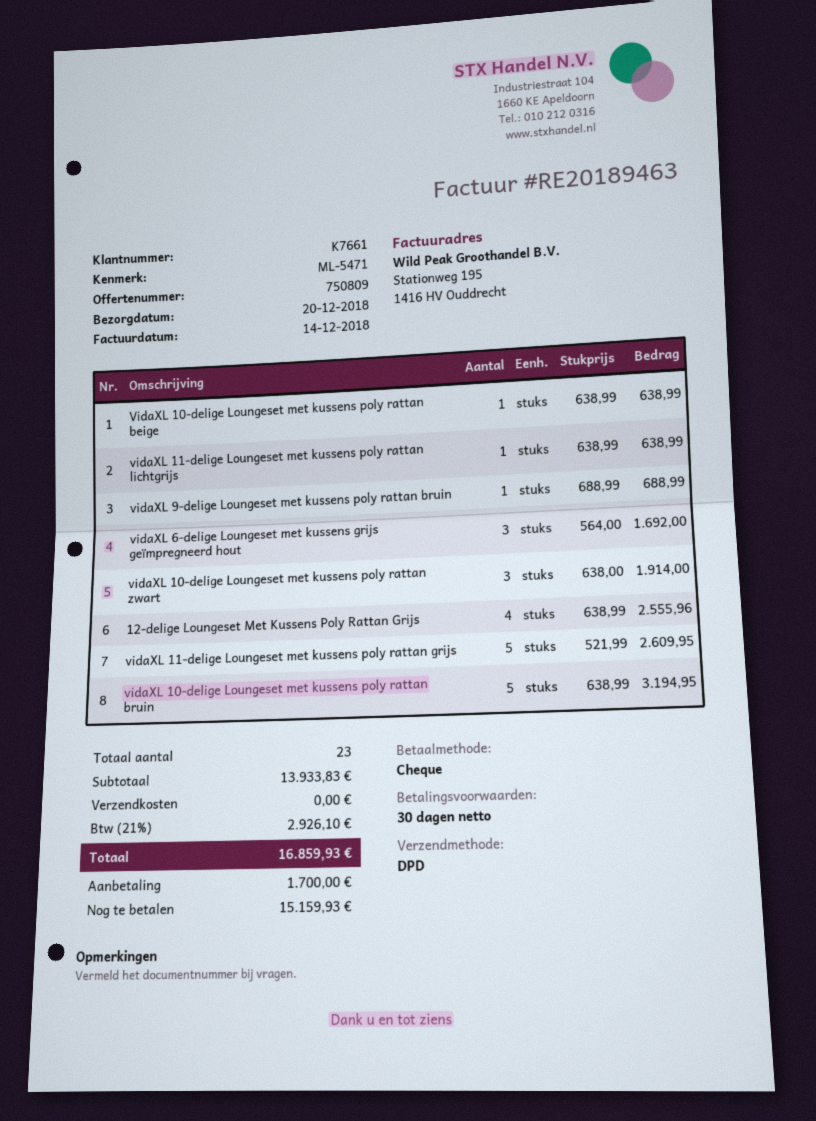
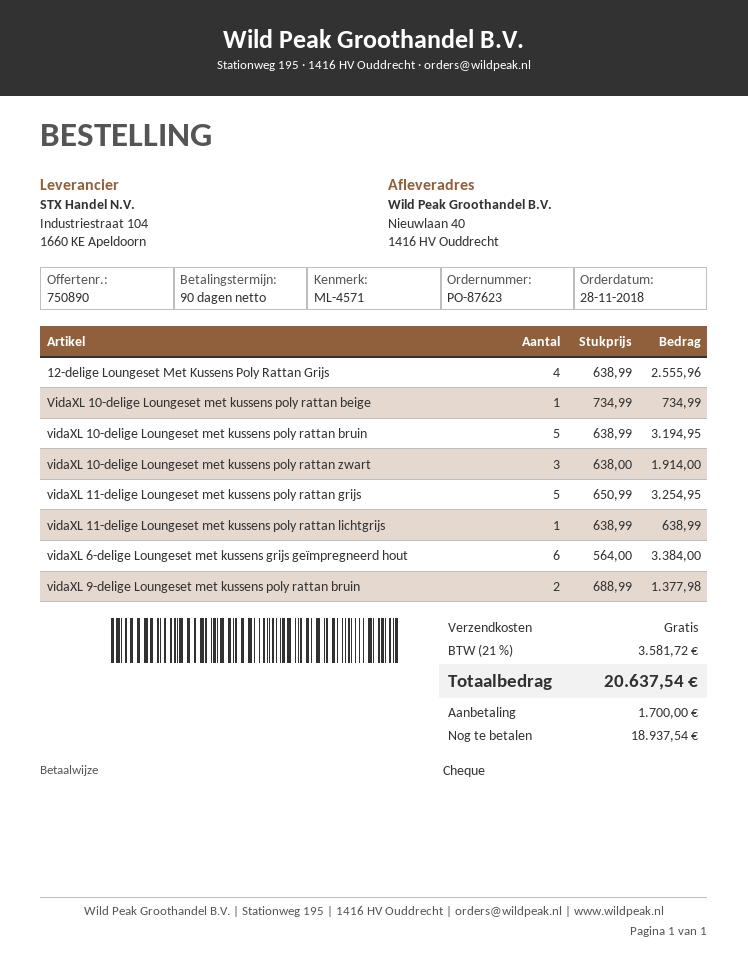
quote number: 750809 -> 750890
payment terms: 30 days -> 90 days
reference: ML-5471 -> ML-4571
VidaXL 10-delige Loungeset met kussens poly rattan beige: 1 x 638.99 = 638.99 -> 1 x 734.99 = 734.99
vidaXL 9-delige Loungeset met kussens poly rattan bruin: 1 x 688.99 = 688.99 -> 2 x 688.99 = 1377.98
vidaXL 6-delige Loungeset met kussens grijs geïmpregneerd hout: 3 x 564.00 = 1692.00 -> 6 x 564.00 = 3384.00
vidaXL 11-delige Loungeset met kussens poly rattan grijs: 5 x 521.99 = 2609.95 -> 5 x 650.99 = 3254.95
tax: 21% = 2926.10 -> 21% = 3581.72
total: 16859.93 -> 20637.54
balance: 15159.93 -> 18937.54

